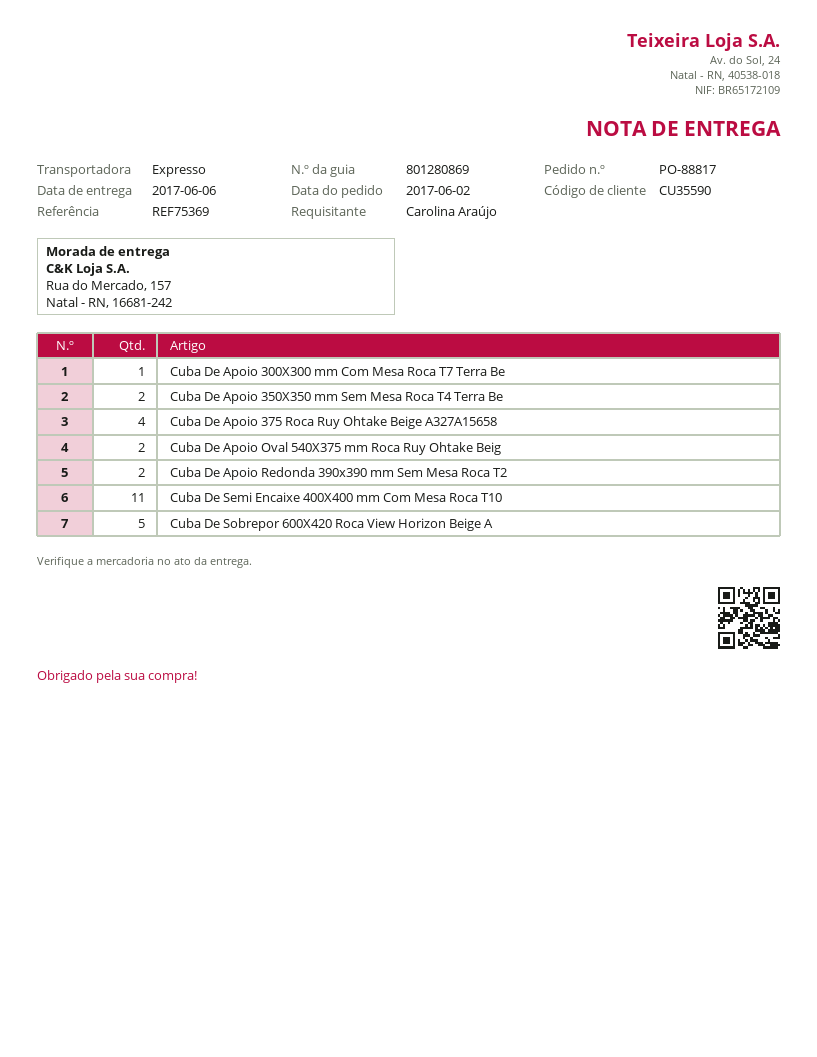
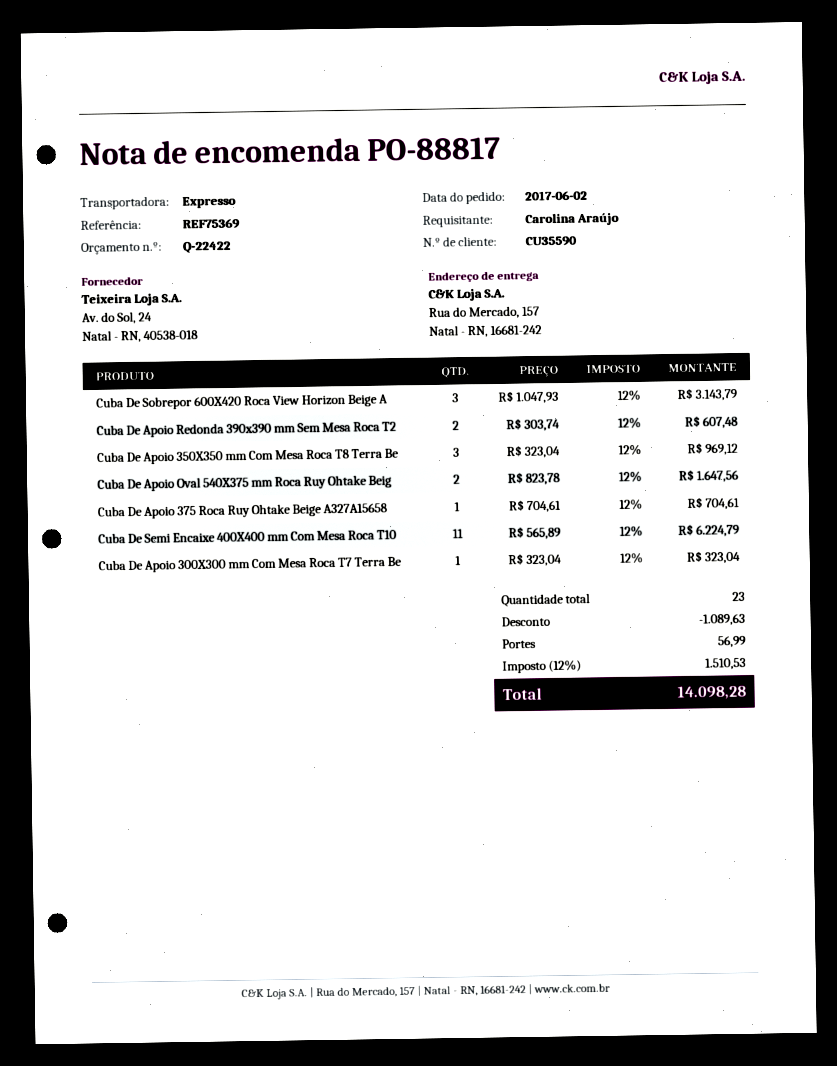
Cuba De Apoio 350X350 mm Sem Mesa Roca T4 Terra Be: 2 -> none
Cuba De Apoio 375 Roca Ruy Ohtake Beige A327A15658: 4 -> 1
Cuba De Sobrepor 600X420 Roca View Horizon Beige A: 5 -> 3
Cuba De Apoio 350X350 mm Com Mesa Roca T8 Terra Be: none -> 3

